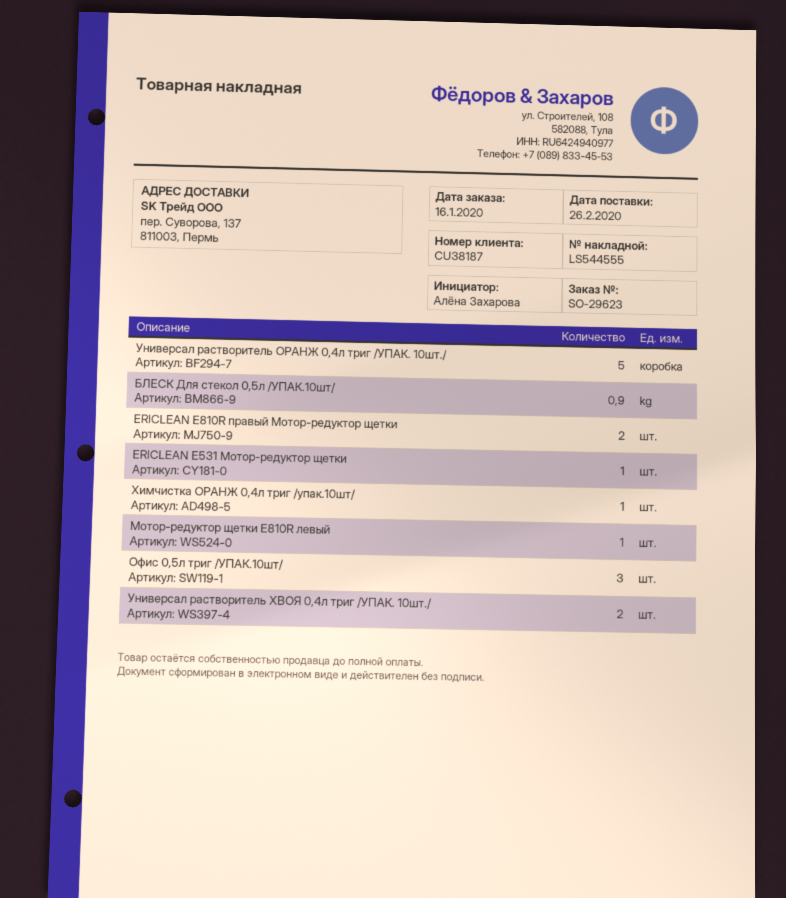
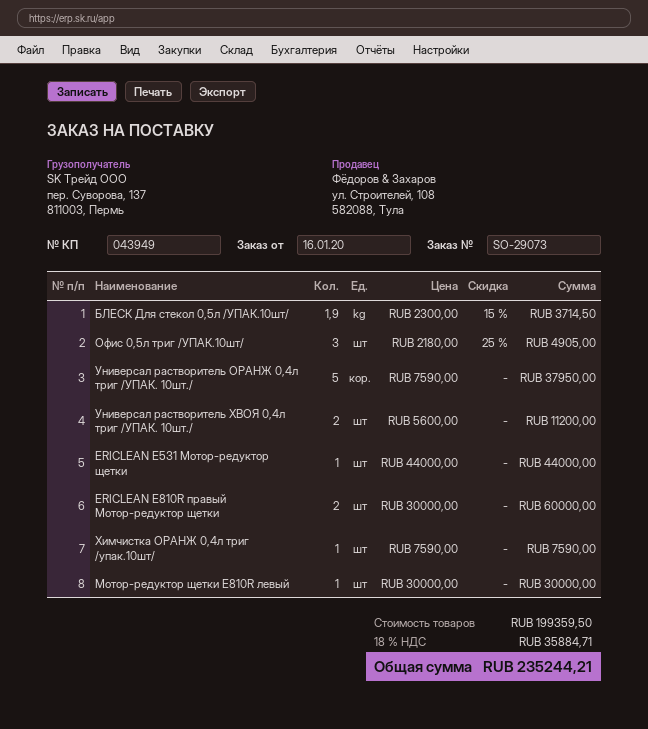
order number: SO-29623 -> SO-29073
БЛЕСК Для стекол 0,5л /УПАК.10шт/: 0.9 -> 1.9

